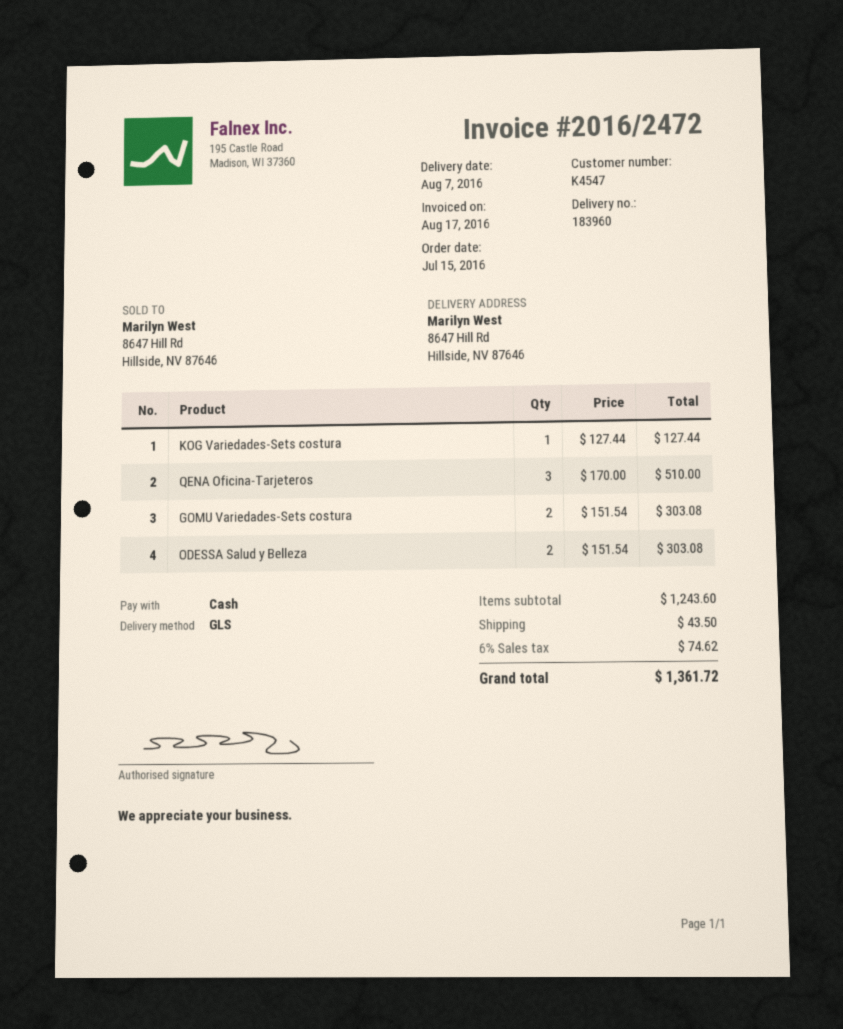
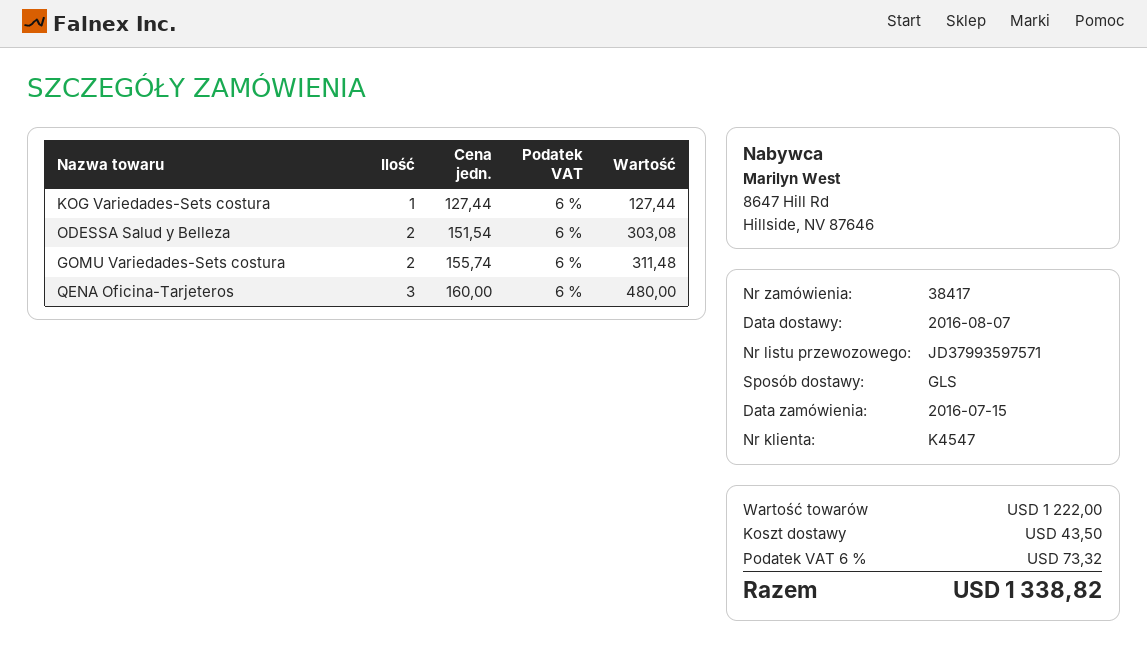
QENA Oficina-Tarjeteros: 3 x 170.00 = 510.00 -> 3 x 160.00 = 480.00
GOMU Variedades-Sets costura: 2 x 151.54 = 303.08 -> 2 x 155.74 = 311.48
subtotal: 1243.60 -> 1222.00
tax: 6% = 74.62 -> 6% = 73.32
total: 1361.72 -> 1338.82

